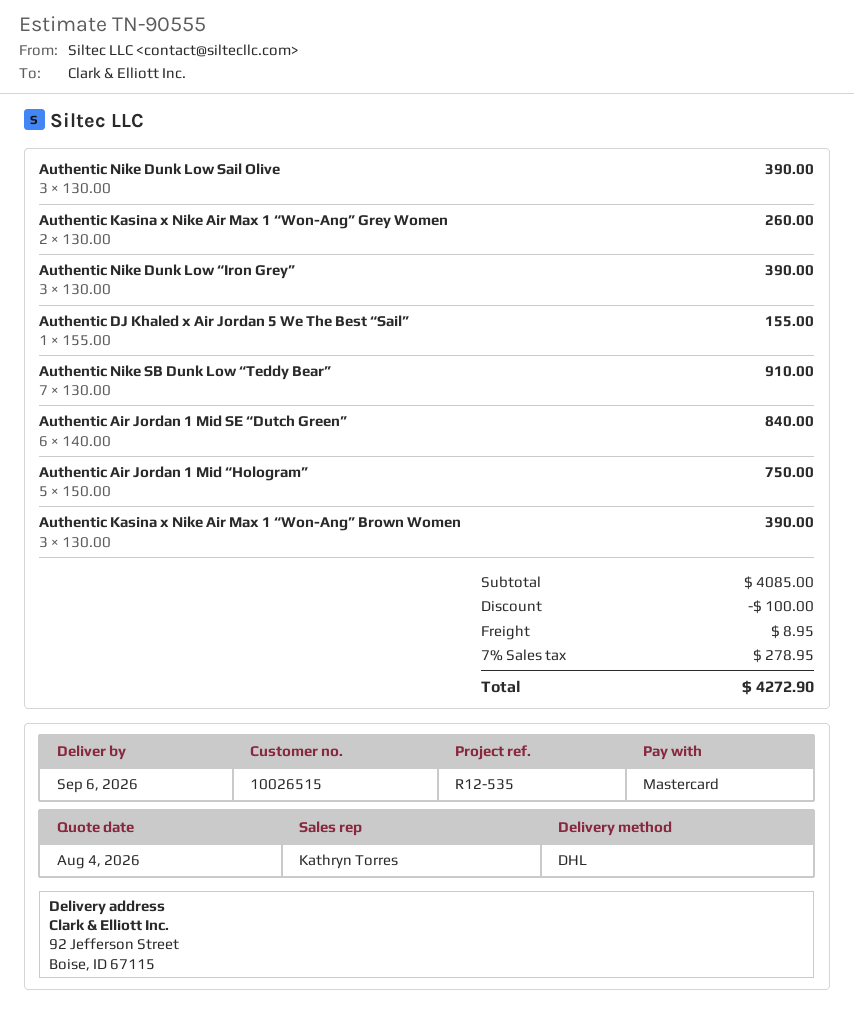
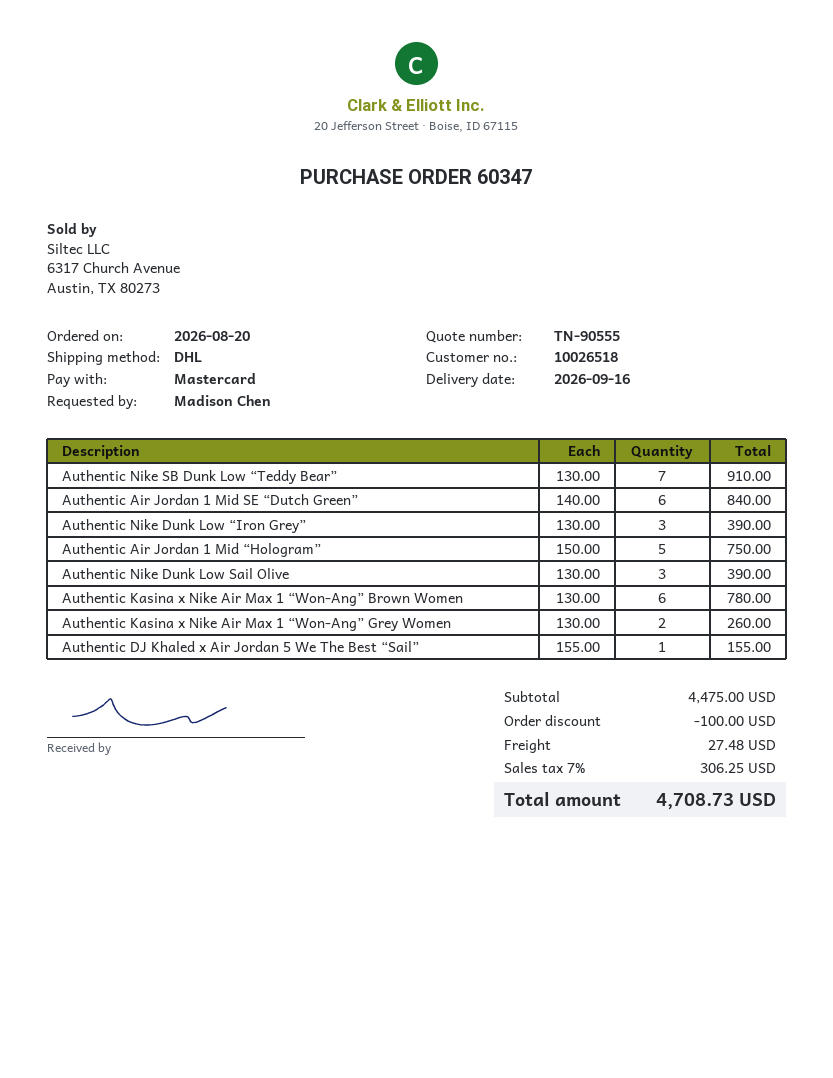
delivery date: 2026-09-06 -> 2026-09-16
customer number: 10026515 -> 10026518
Authentic Kasina x Nike Air Max 1 “Won-Ang” Brown Women: 3 x 130.00 = 390.00 -> 6 x 130.00 = 780.00
subtotal: 4085.00 -> 4475.00
shipping: 8.95 -> 27.48
tax: 7% = 278.95 -> 7% = 306.25
total: 4272.90 -> 4708.73

